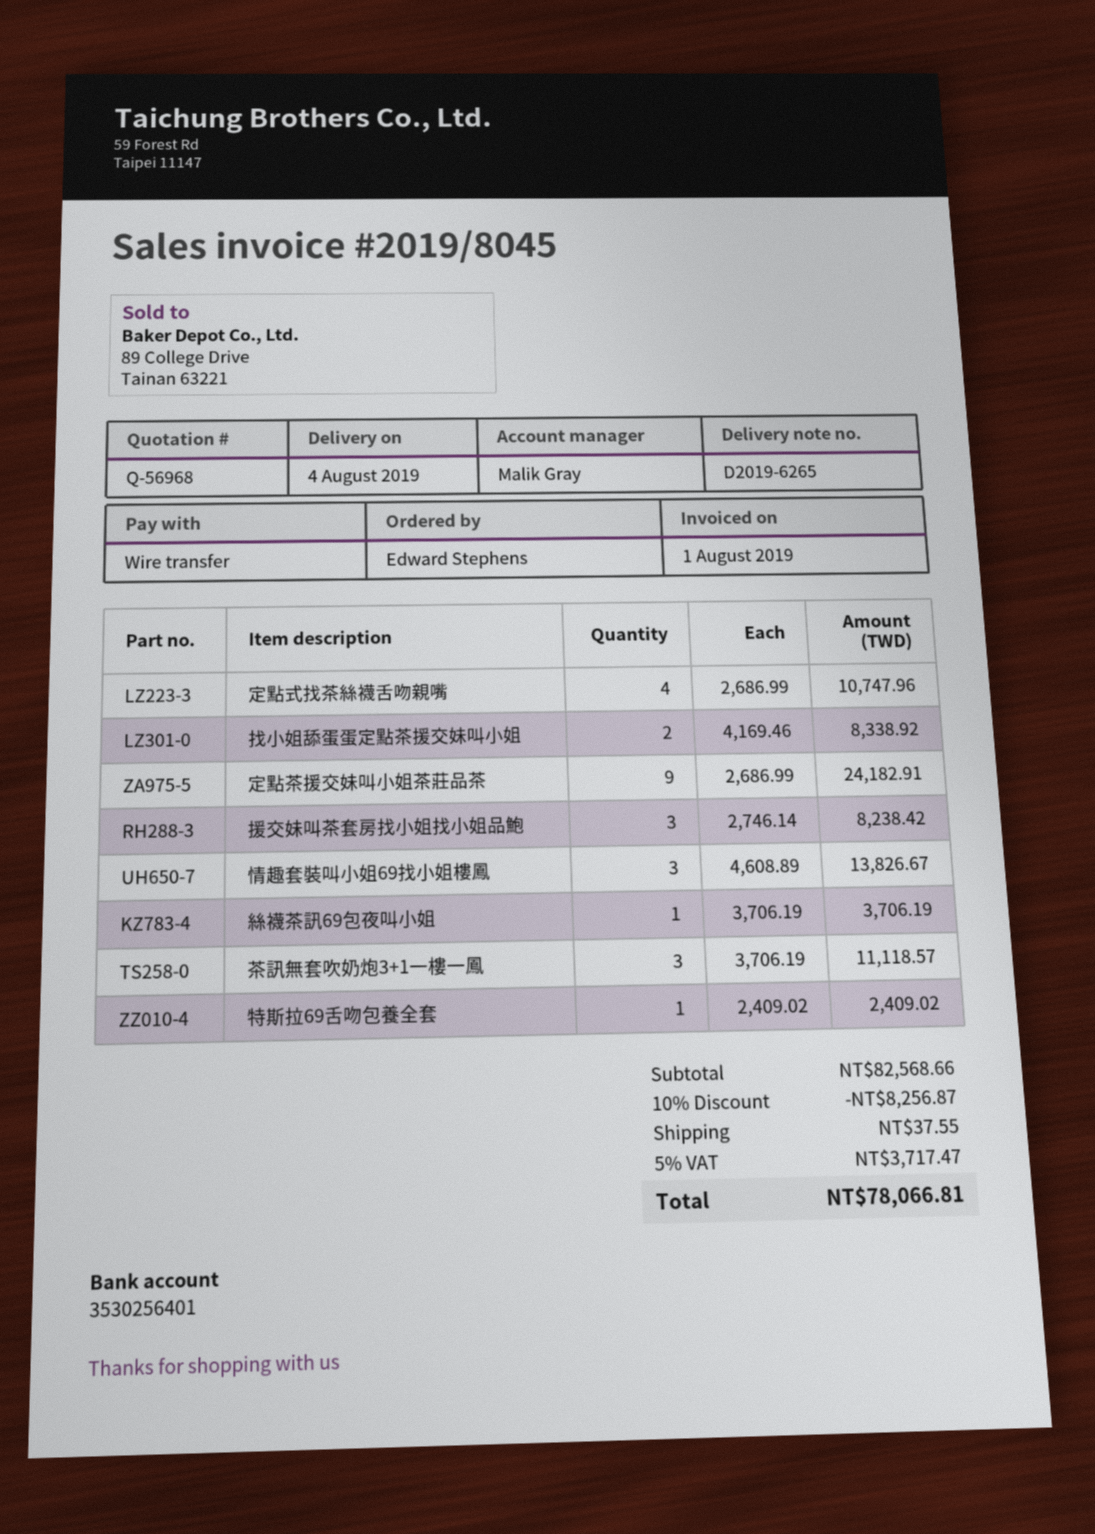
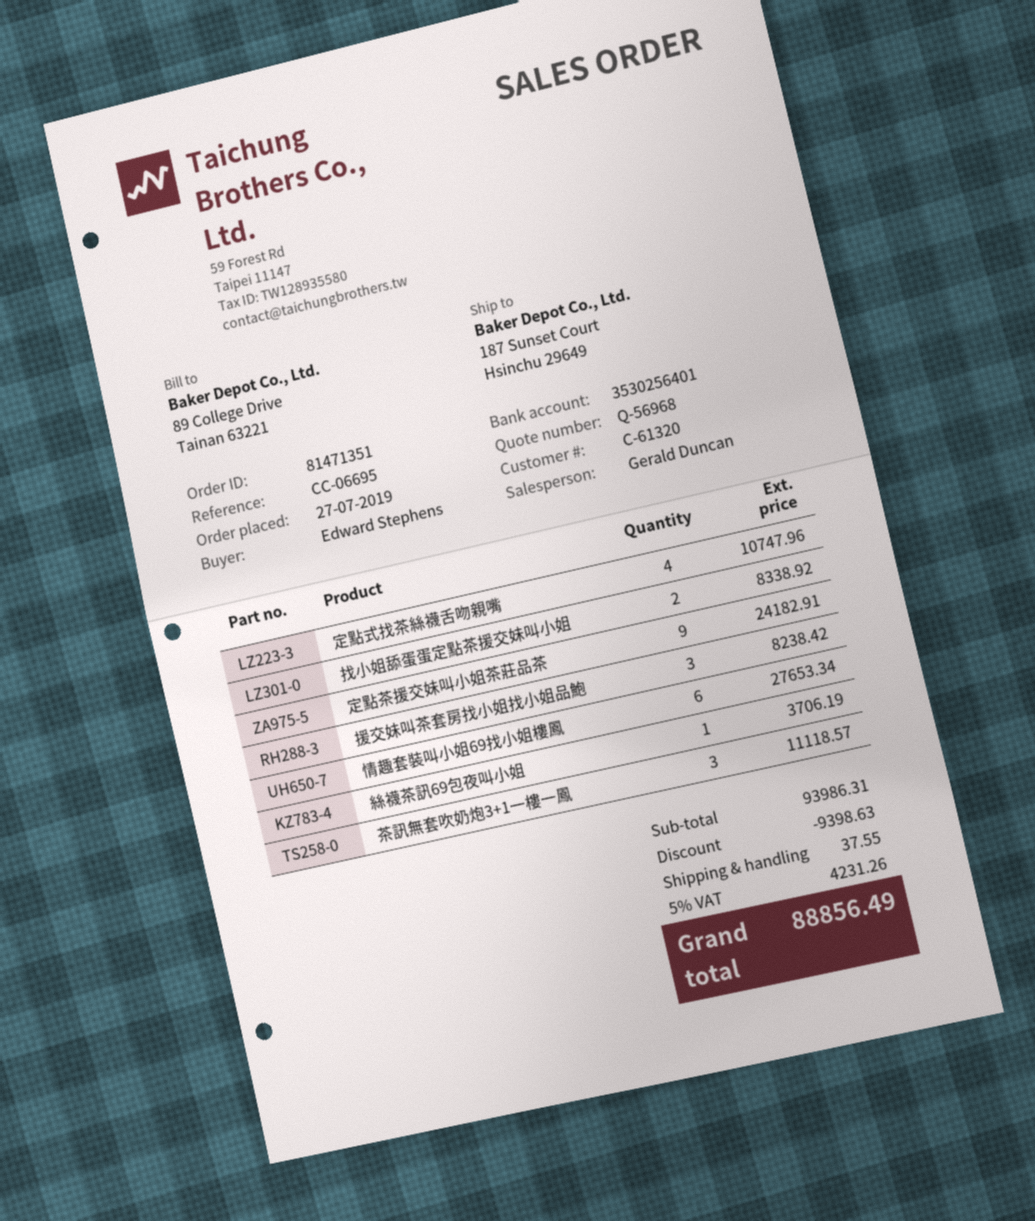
sales rep: Malik Gray -> Gerald Duncan
情趣套裝叫小姐69找小姐樓鳳: 3 for 13826.67 -> 6 for 27653.34
特斯拉69舌吻包養全套: 1 for 2409.02 -> none
subtotal: 82568.66 -> 93986.31
discount: 8256.87 -> 9398.63
tax: 5% = 3717.47 -> 5% = 4231.26
total: 78066.81 -> 88856.49

